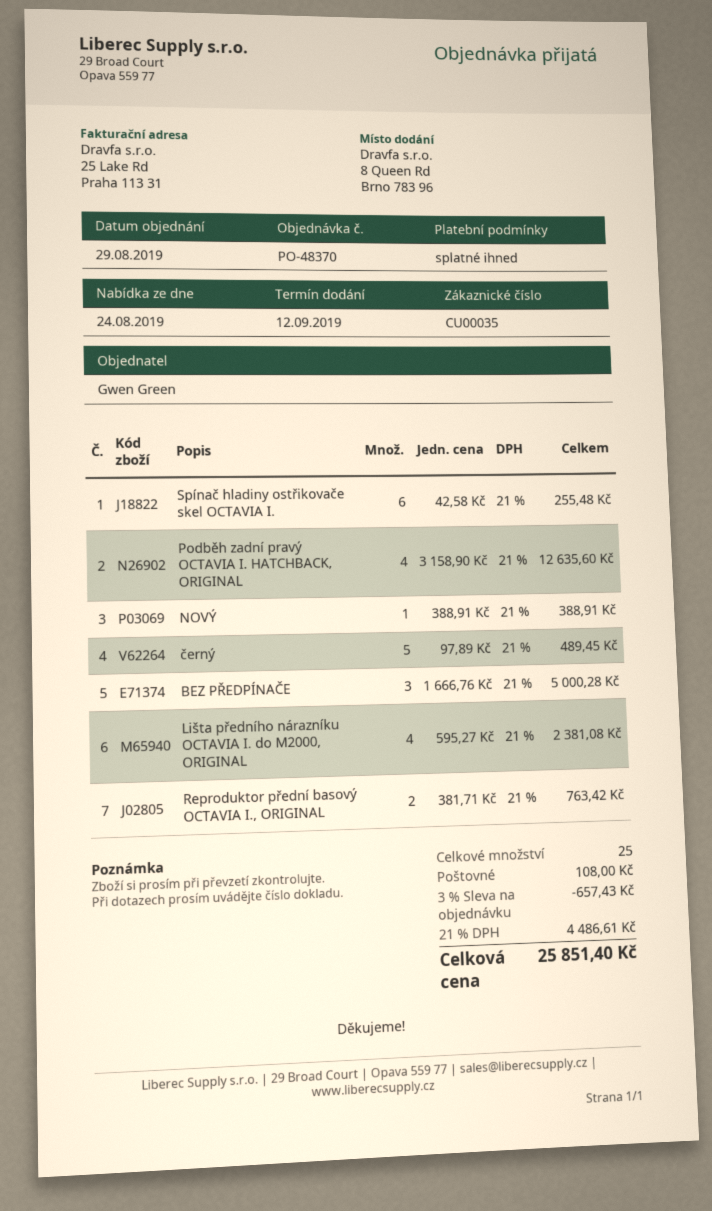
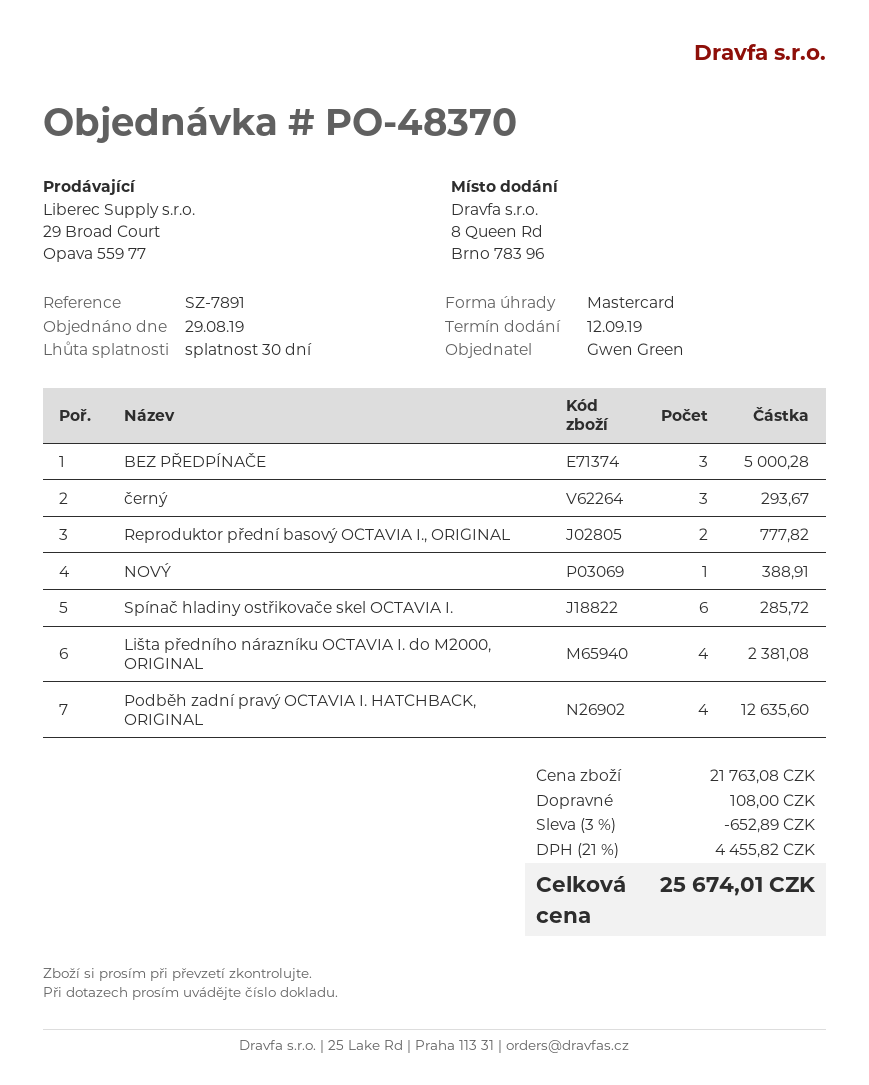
payment terms: on receipt -> 30 days
Spínač hladiny ostřikovače skel OCTAVIA I.: 6 for 255.48 -> 6 for 285.72
černý: 5 for 489.45 -> 3 for 293.67
Reproduktor přední basový OCTAVIA I., ORIGINAL: 2 for 763.42 -> 2 for 777.82
discount: 3% = 657.43 -> 3% = 652.89
tax: 21% = 4486.61 -> 21% = 4455.82
total: 25851.40 -> 25674.01

